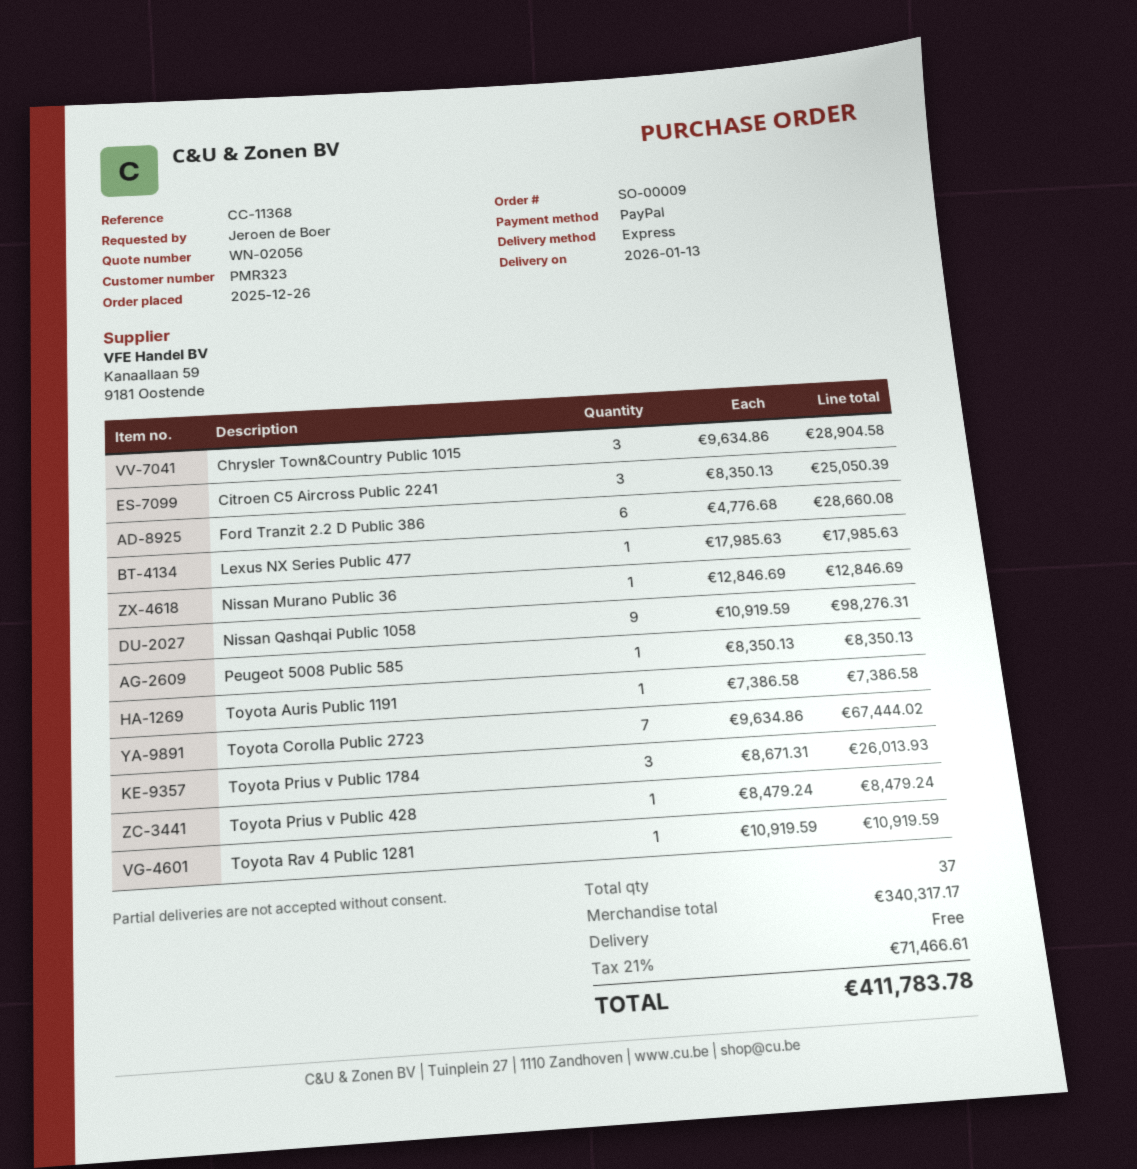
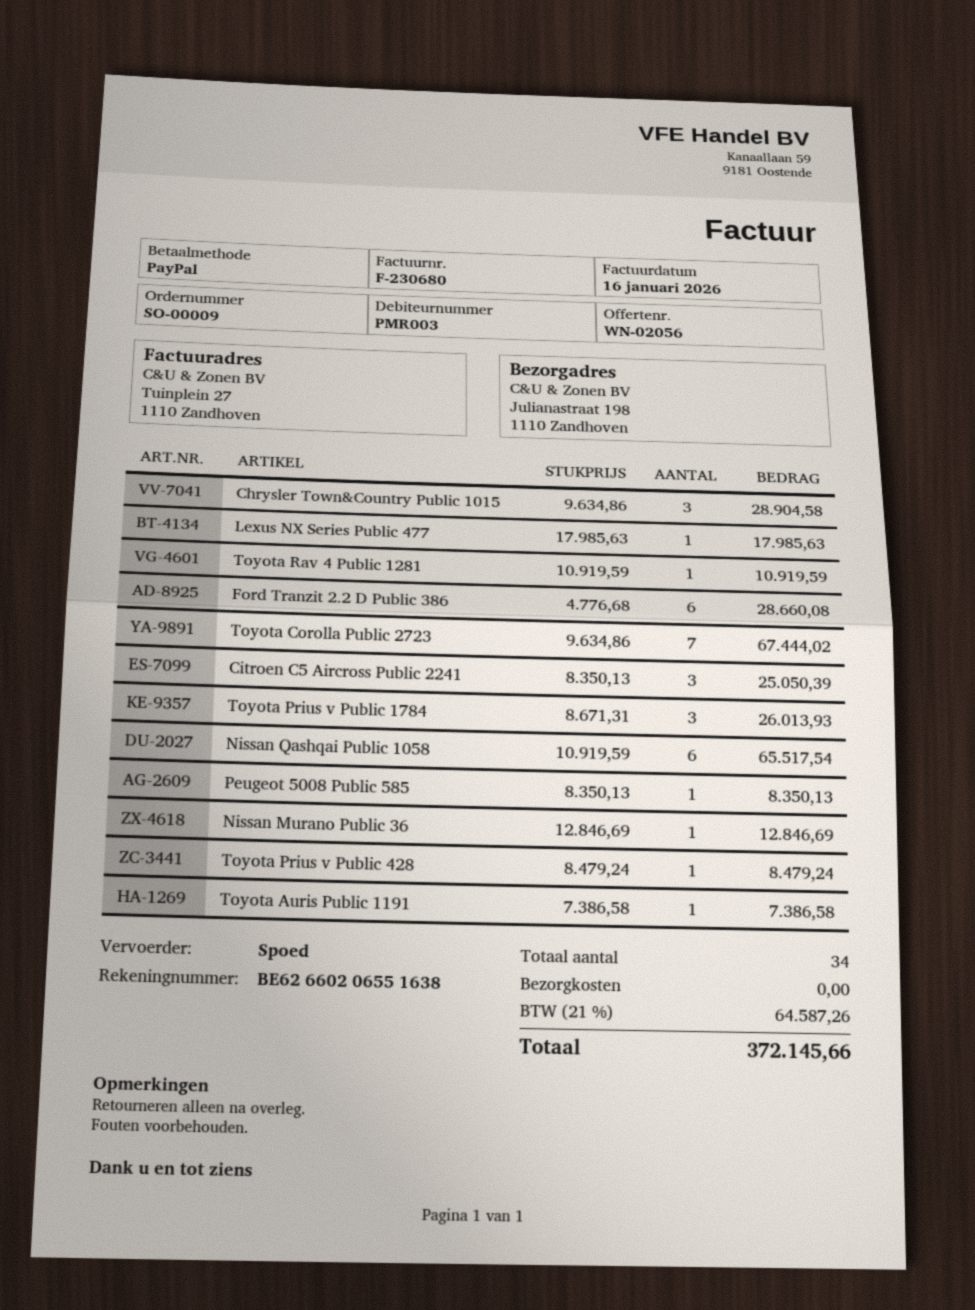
customer number: PMR323 -> PMR003
Nissan Qashqai Public 1058: 9 x 10919.59 = 98276.31 -> 6 x 10919.59 = 65517.54
total quantity: 37 -> 34
tax: 21% = 71466.61 -> 21% = 64587.26
total: 411783.78 -> 372145.66

